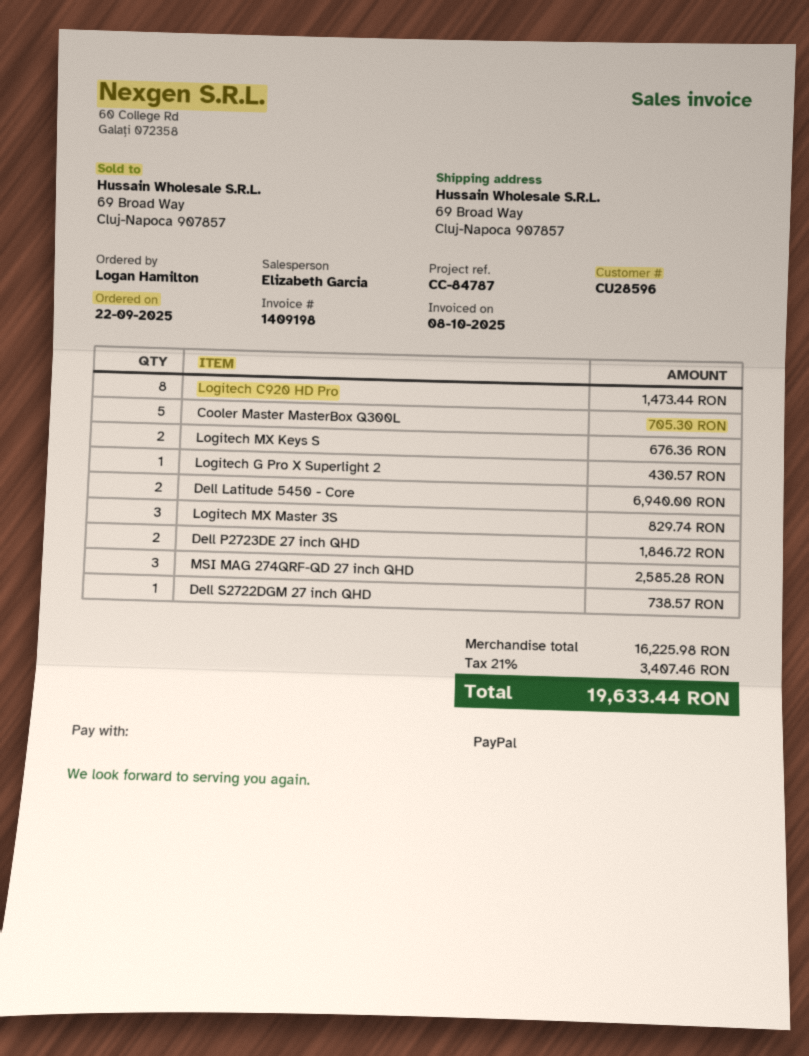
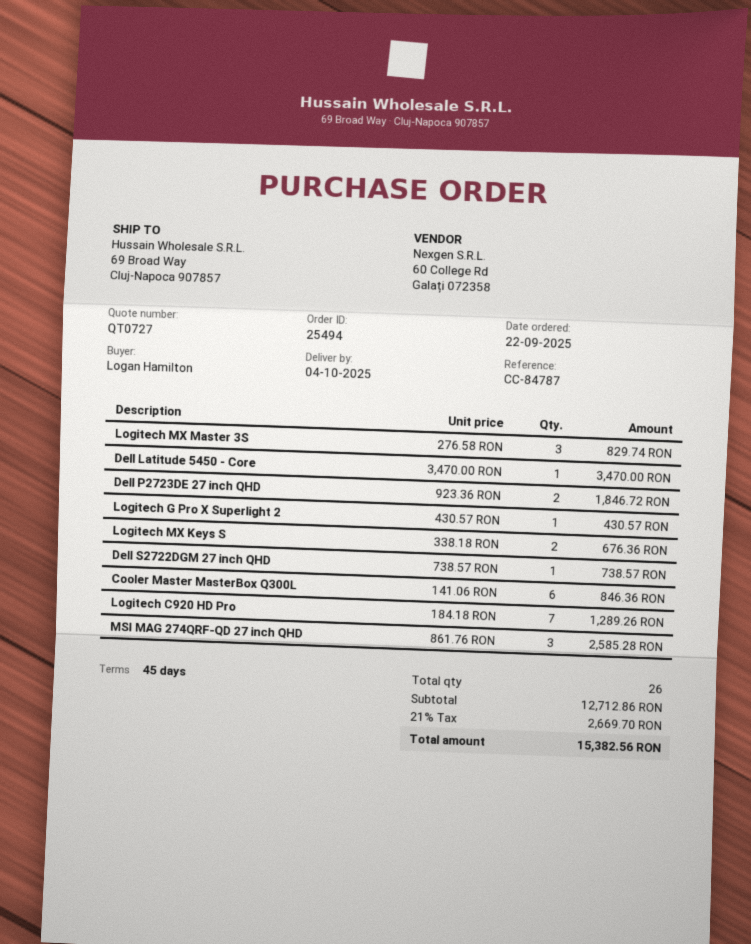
Logitech C920 HD Pro: 8 for 1473.44 -> 7 for 1289.26
Cooler Master MasterBox Q300L: 5 for 705.30 -> 6 for 846.36
Dell Latitude 5450 - Core: 2 for 6940.00 -> 1 for 3470.00
subtotal: 16225.98 -> 12712.86
tax: 21% = 3407.46 -> 21% = 2669.70
total: 19633.44 -> 15382.56

